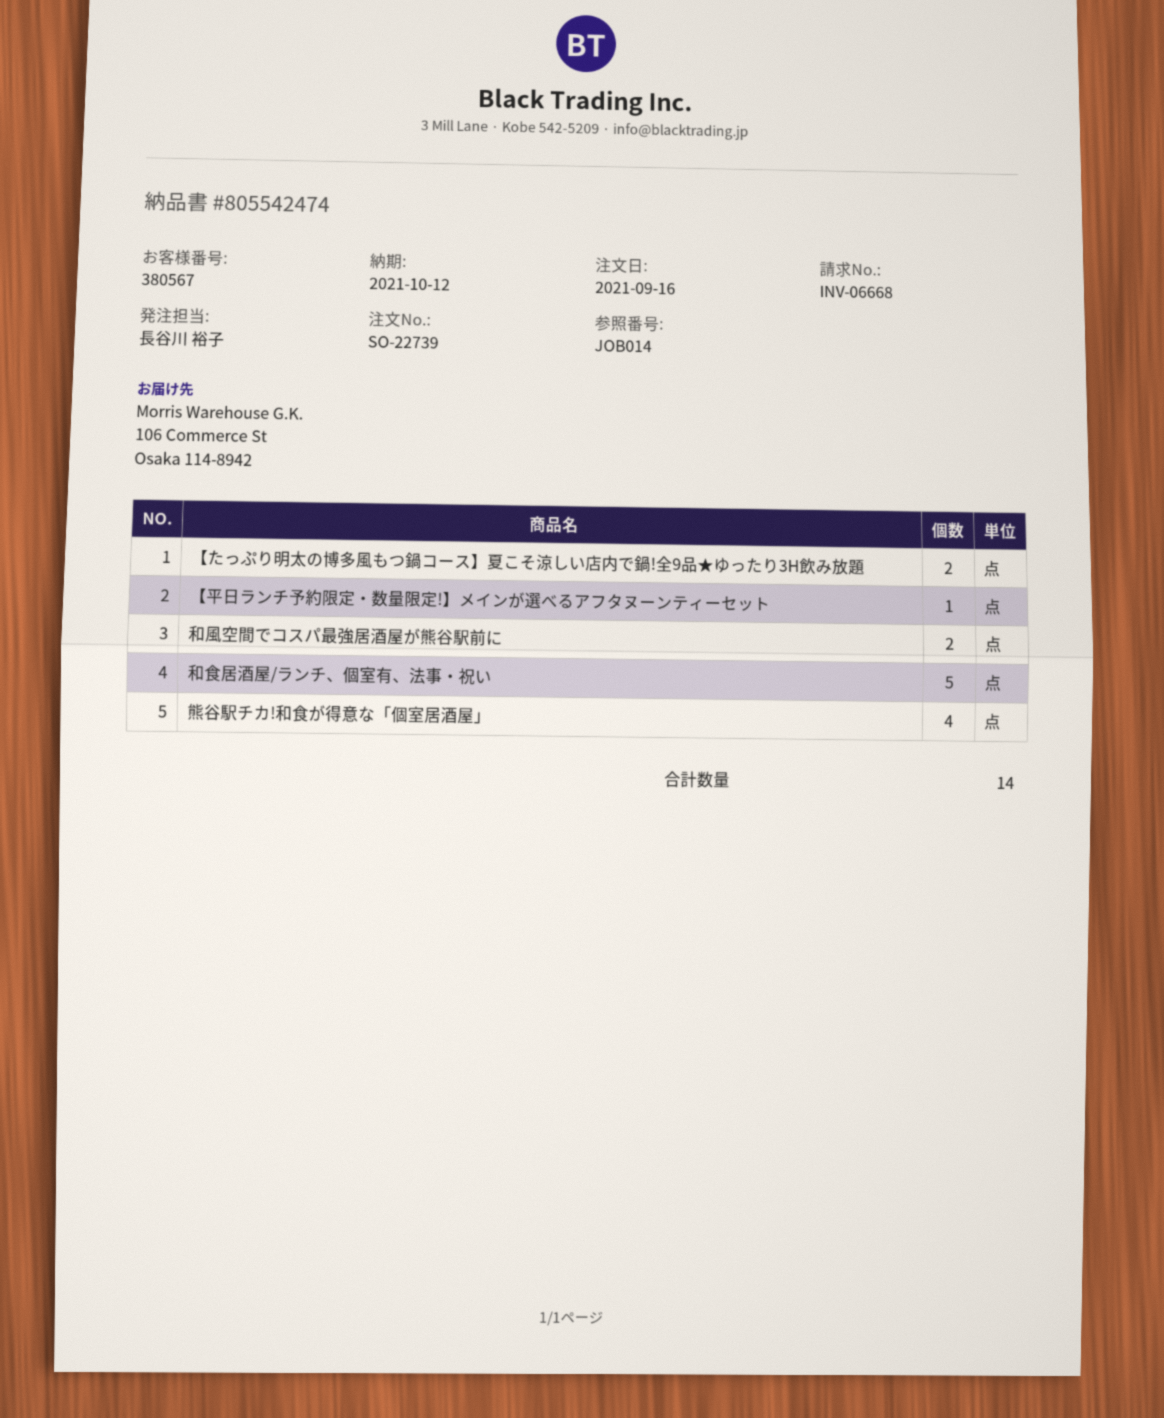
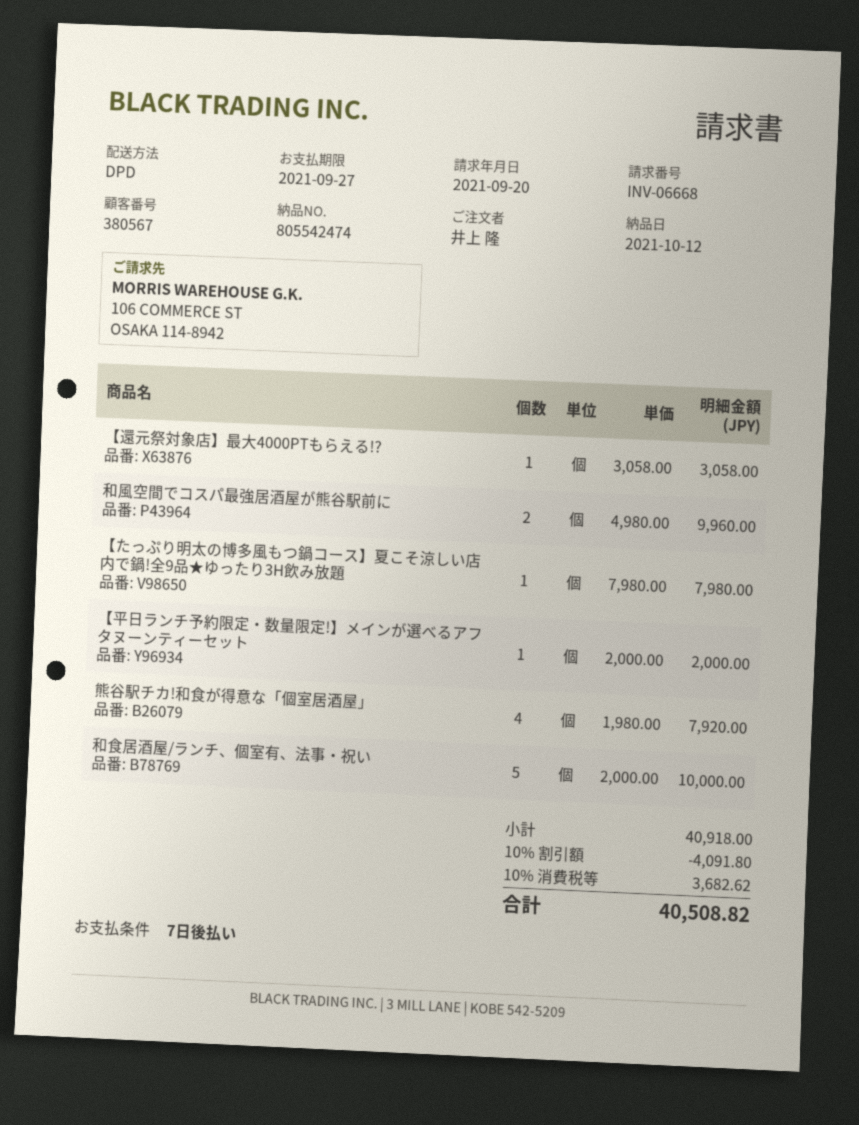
ordered by: 長谷川 裕子 -> 井上 隆
【たっぷり明太の博多風もつ鍋コース】夏こそ涼しい店内で鍋!全9品★ゆったり3H飲み放題: 2 -> 1
【還元祭対象店】最大4000PTもらえる!?: none -> 1

